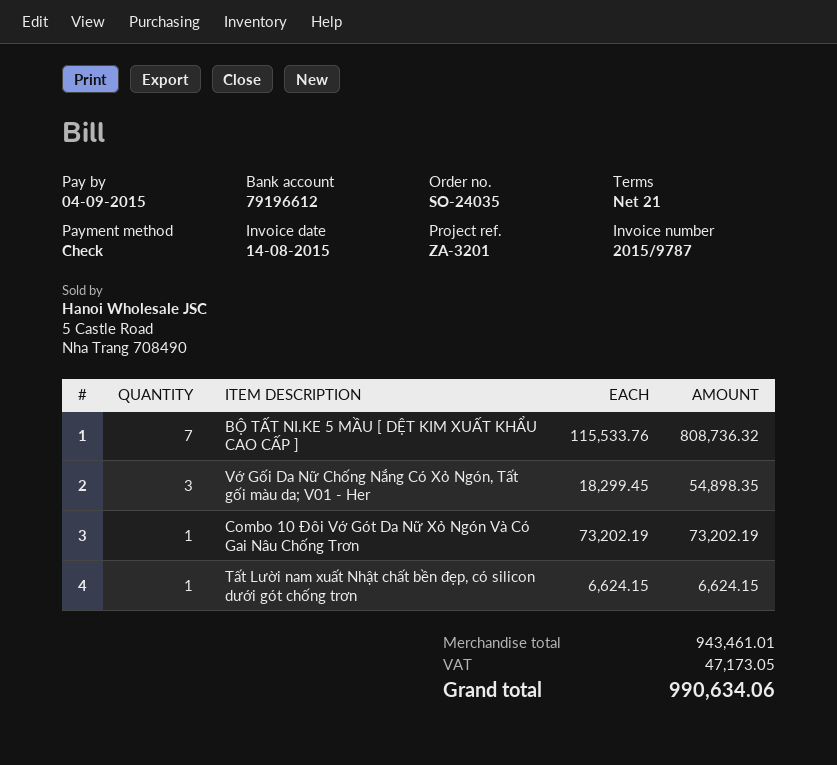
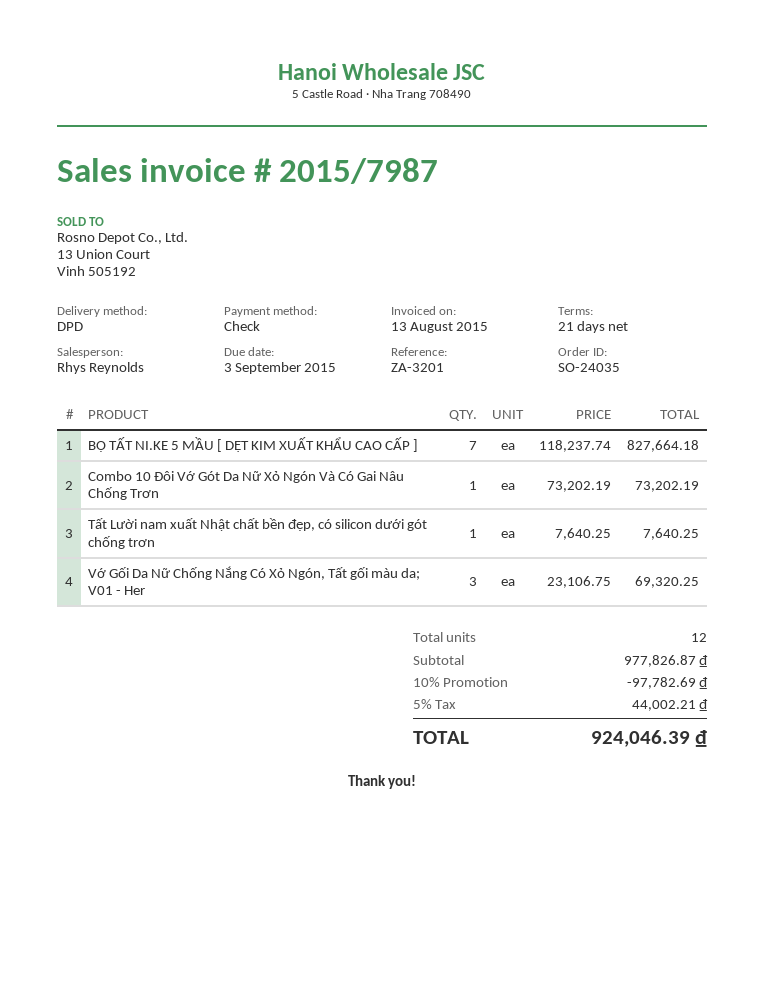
invoice number: 2015/9787 -> 2015/7987
invoice date: 2015-08-14 -> 2015-08-13
due date: 2015-09-04 -> 2015-09-03
BỘ TẤT NI.KE 5 MẦU [ DỆT KIM XUẤT KHẨU CAO CẤP ]: 7 x 115533.76 = 808736.32 -> 7 x 118237.74 = 827664.18
Vớ Gối Da Nữ Chống Nắng Có Xỏ Ngón, Tất gối màu da; V01 - Her: 3 x 18299.45 = 54898.35 -> 3 x 23106.75 = 69320.25
Tất Lười nam xuất Nhật chất bền đẹp, có silicon dưới gót chống trơn: 1 x 6624.15 = 6624.15 -> 1 x 7640.25 = 7640.25
subtotal: 943461.01 -> 977826.87
discount: none -> 10% = 97782.69
tax: 47173.05 -> 44002.21
total: 990634.06 -> 924046.39

